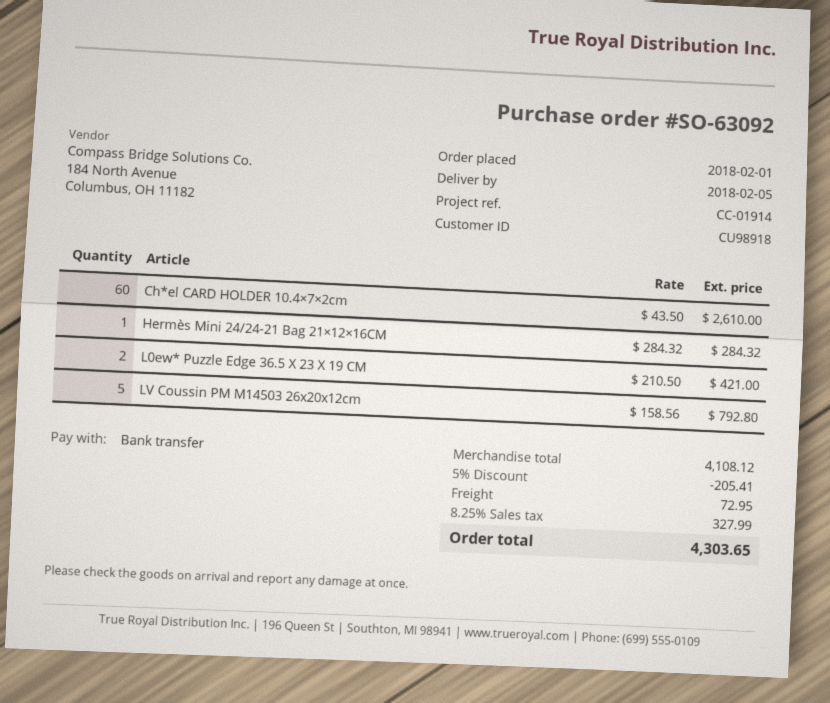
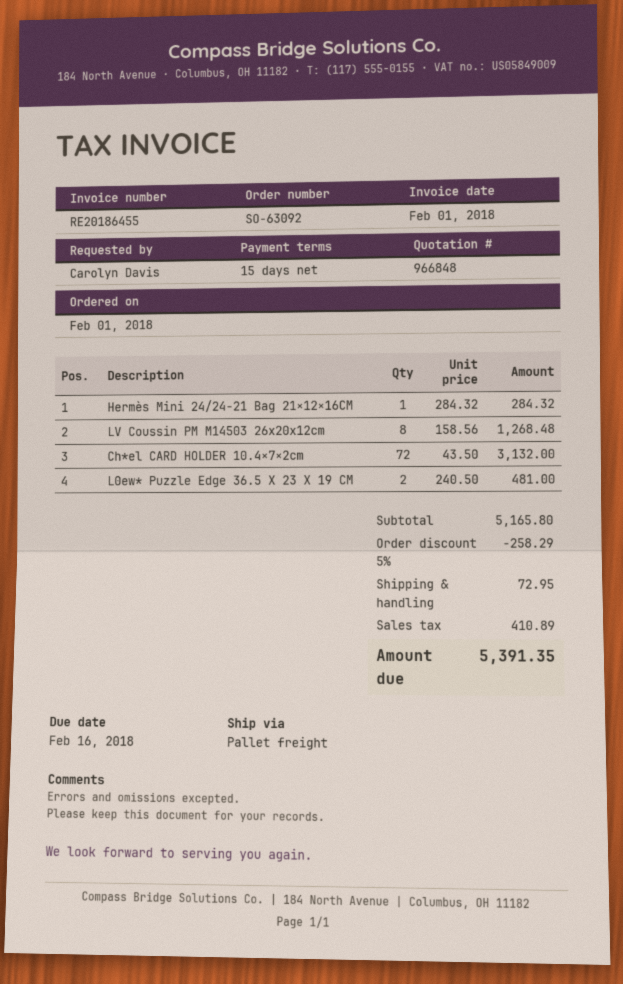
Ch*el CARD HOLDER 10.4×7×2cm: 60 x 43.50 = 2610.00 -> 72 x 43.50 = 3132.00
L0ew* Puzzle Edge 36.5 X 23 X 19 CM: 2 x 210.50 = 421.00 -> 2 x 240.50 = 481.00
LV Coussin PM M14503 26x20x12cm: 5 x 158.56 = 792.80 -> 8 x 158.56 = 1268.48
subtotal: 4108.12 -> 5165.80
discount: 5% = 205.41 -> 5% = 258.29
tax: 327.99 -> 410.89
total: 4303.65 -> 5391.35

